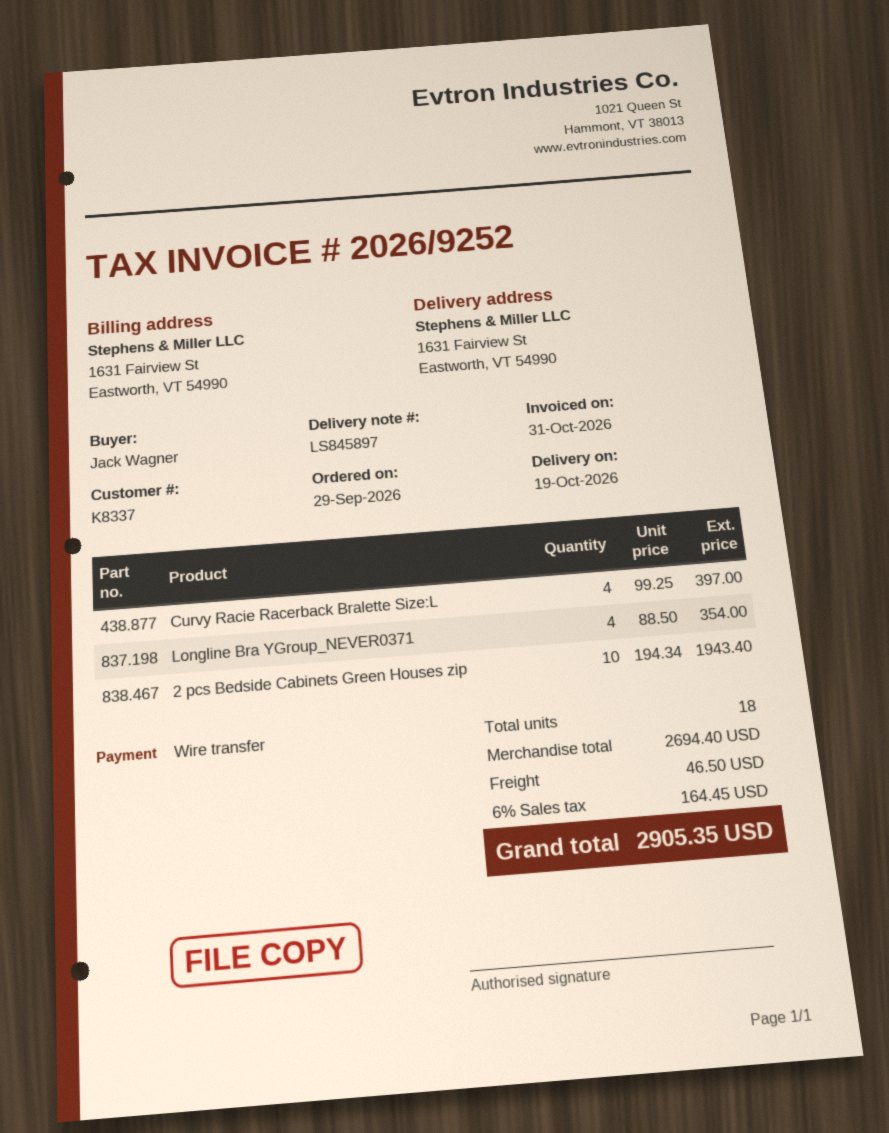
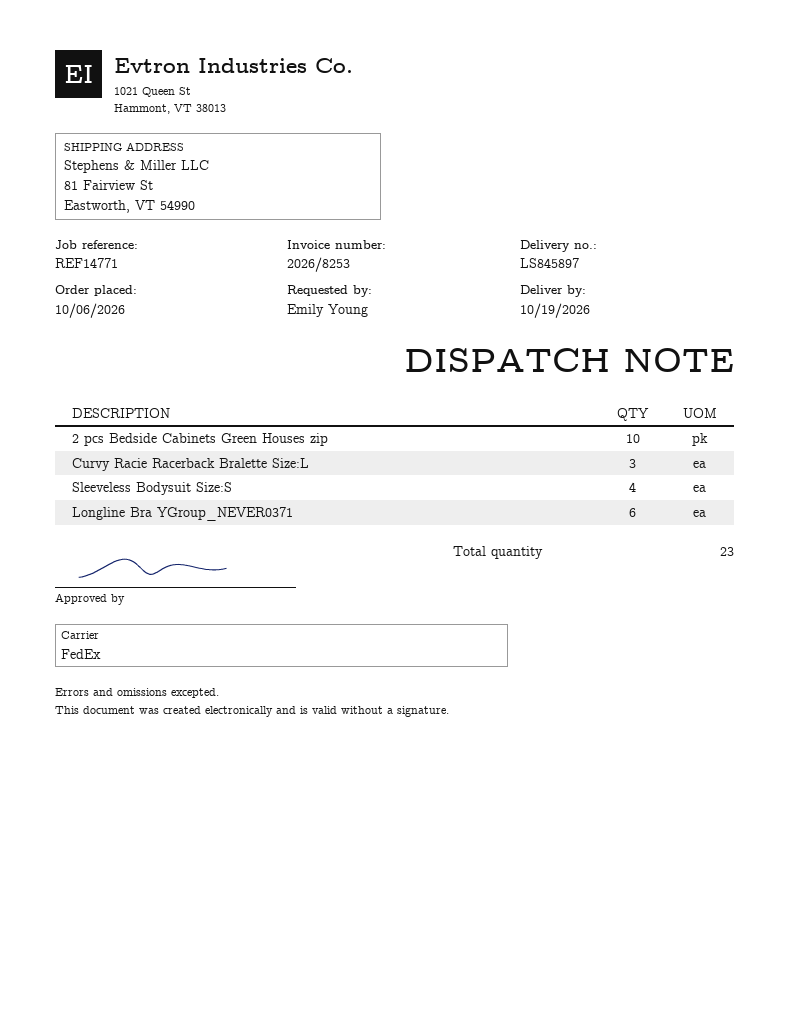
order date: 2026-09-29 -> 2026-10-06
invoice number: 2026/9252 -> 2026/8253
ordered by: Jack Wagner -> Emily Young
ship to: 1631 Fairview St, Eastworth, VT 54990 -> 81 Fairview St, Eastworth, VT 54990
Curvy Racie Racerback Bralette Size:L: 4 -> 3
Longline Bra YGroup_NEVER0371: 4 -> 6
Sleeveless Bodysuit Size:S: none -> 4
total quantity: 18 -> 23

